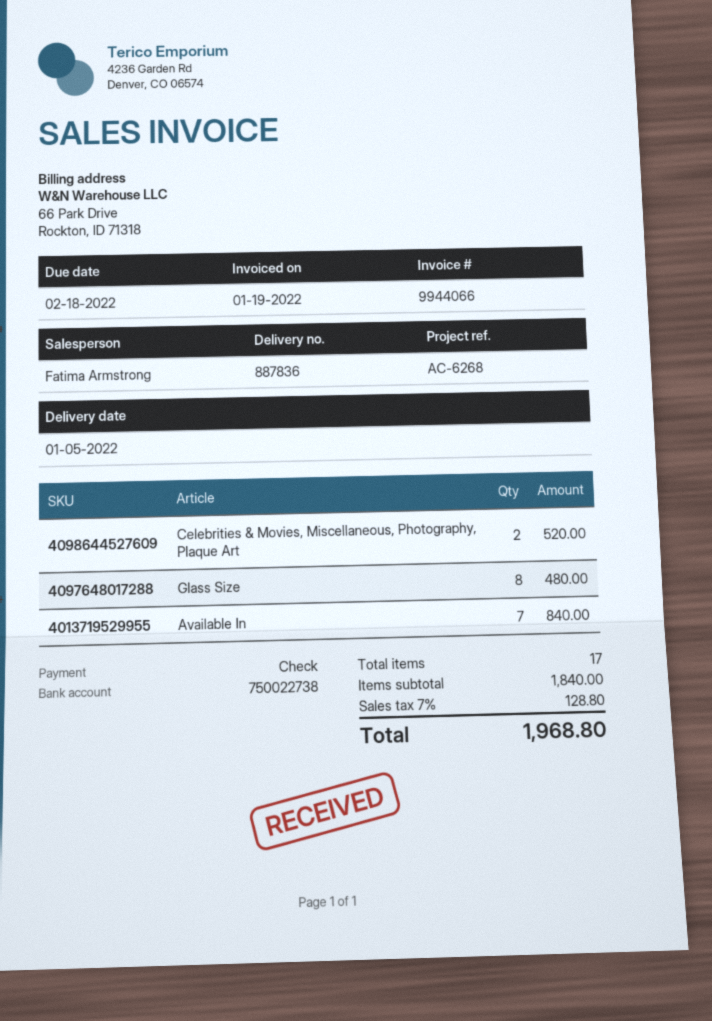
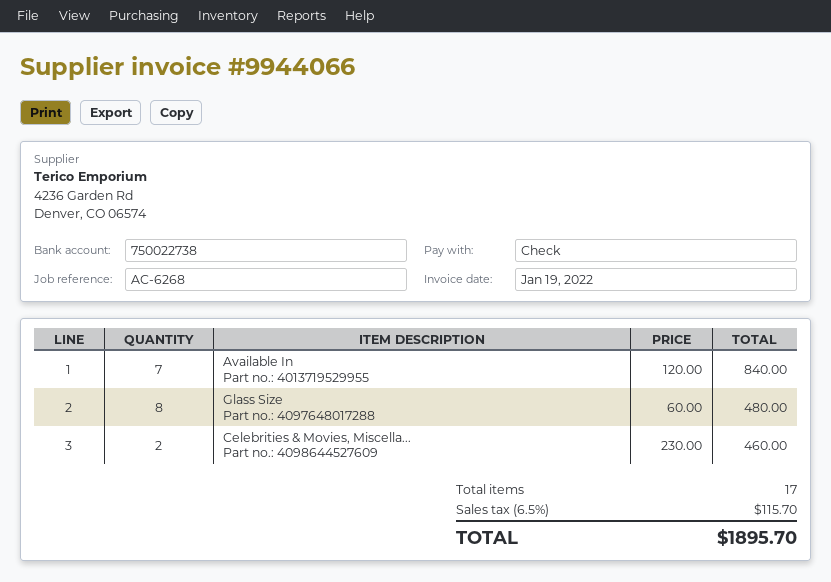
Celebrities & Movies, Miscellaneous, Photography, Plaque Art: 2 for 520.00 -> 2 for 460.00
tax: 7% = 128.80 -> 6.5% = 115.70
total: 1968.80 -> 1895.70

